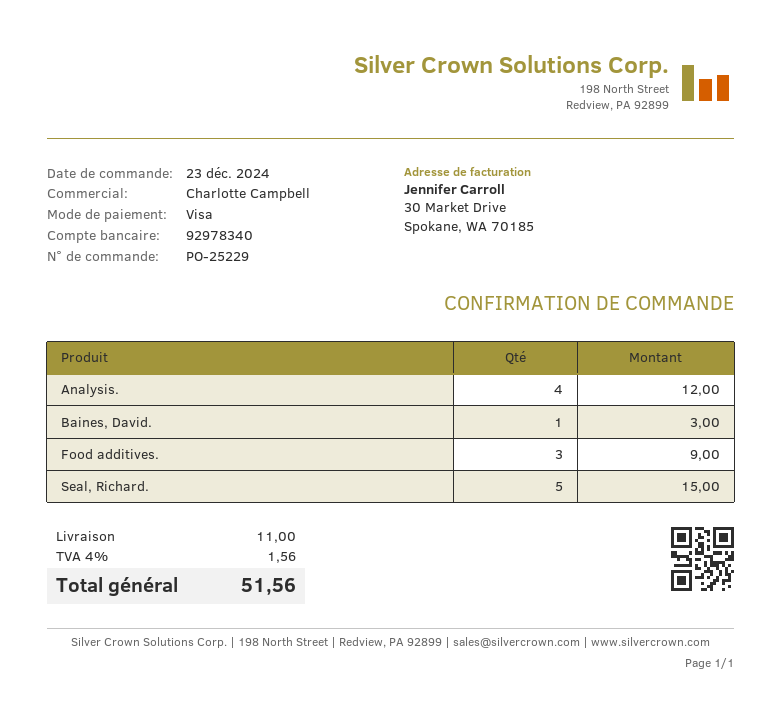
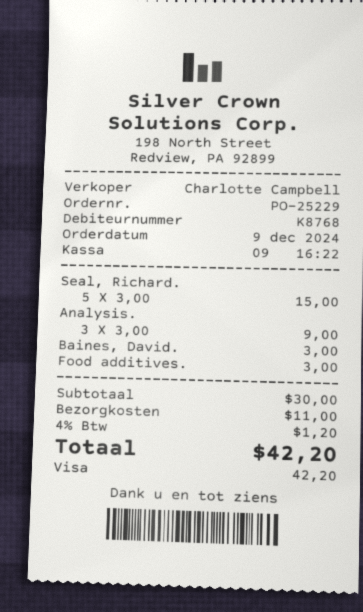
order date: 2024-12-23 -> 2024-12-09
Analysis.: 4 for 12.00 -> 3 for 9.00
Food additives.: 3 for 9.00 -> 1 for 3.00
tax: 4% = 1.56 -> 4% = 1.20
total: 51.56 -> 42.20

